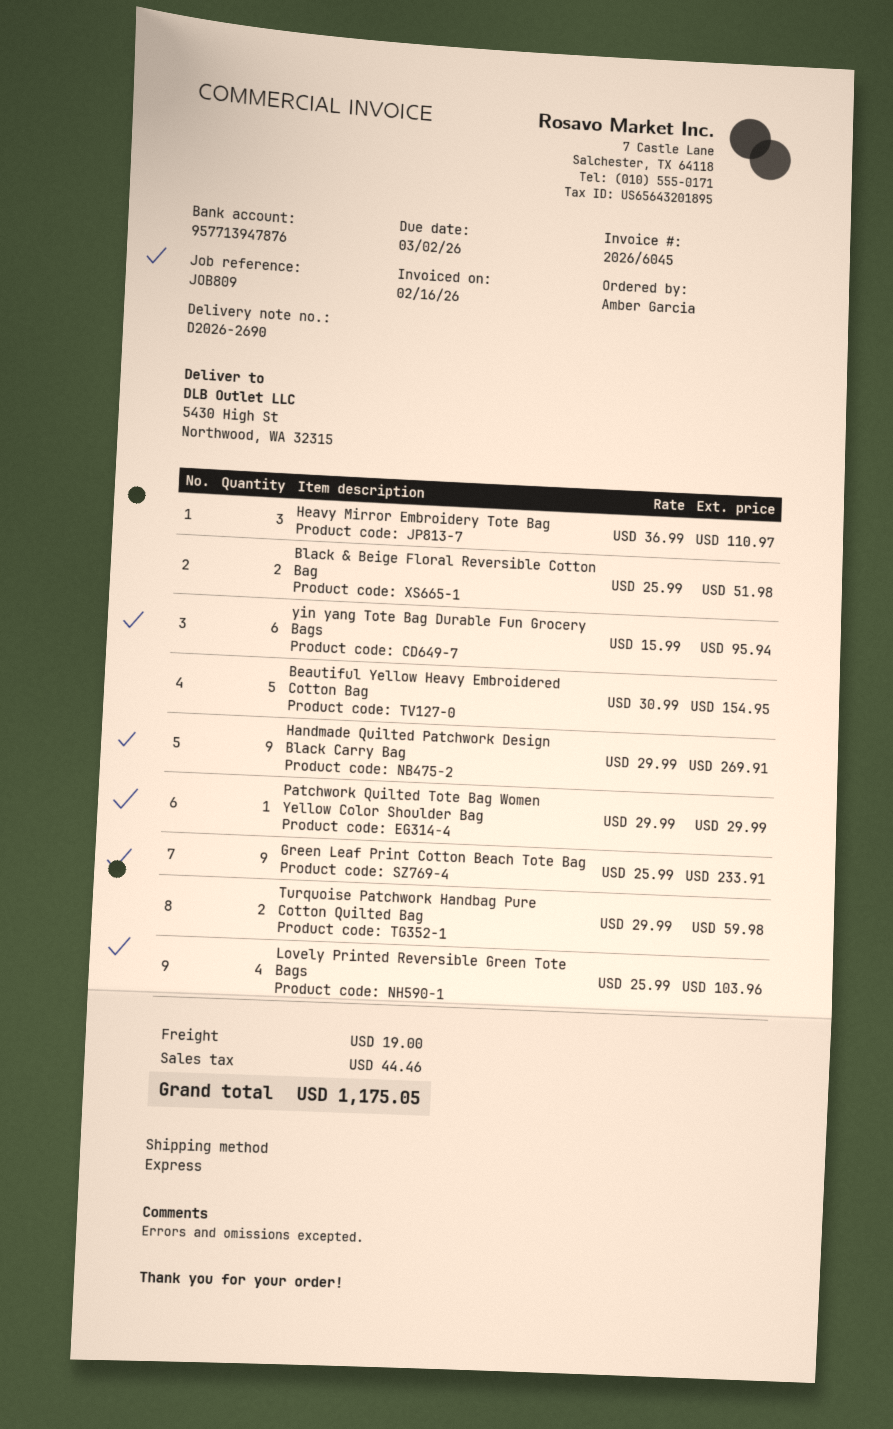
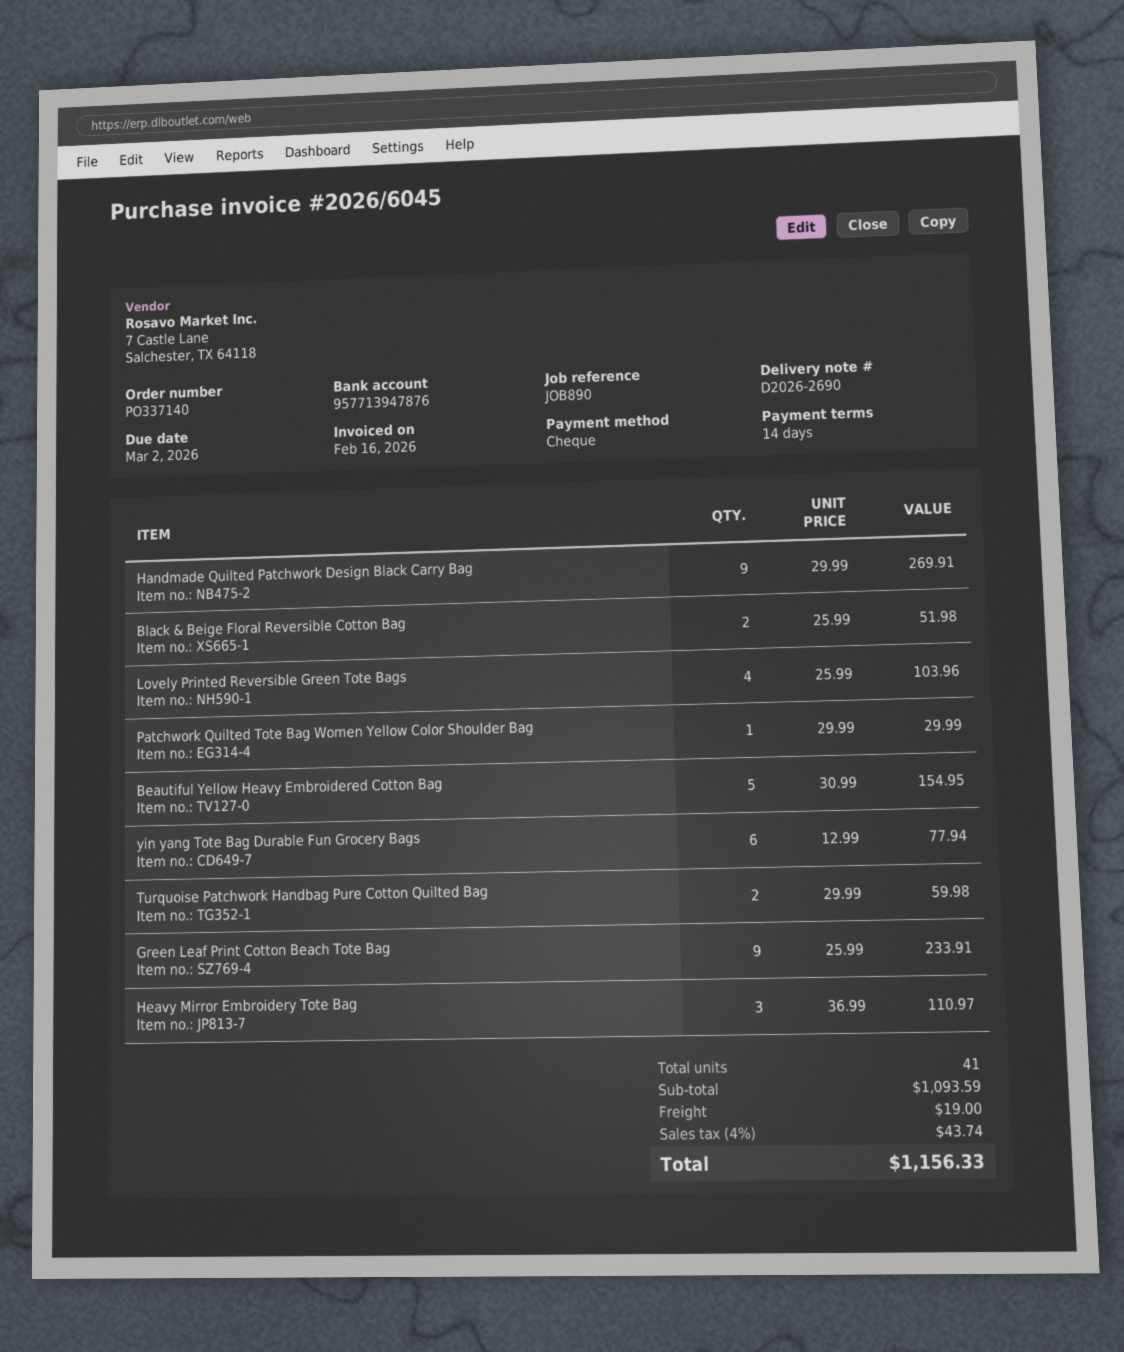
reference: JOB809 -> JOB890
yin yang Tote Bag Durable Fun Grocery Bags: 6 x 15.99 = 95.94 -> 6 x 12.99 = 77.94
tax: 44.46 -> 43.74
total: 1175.05 -> 1156.33

